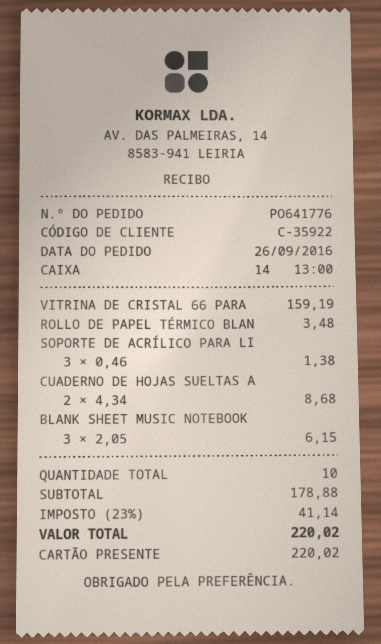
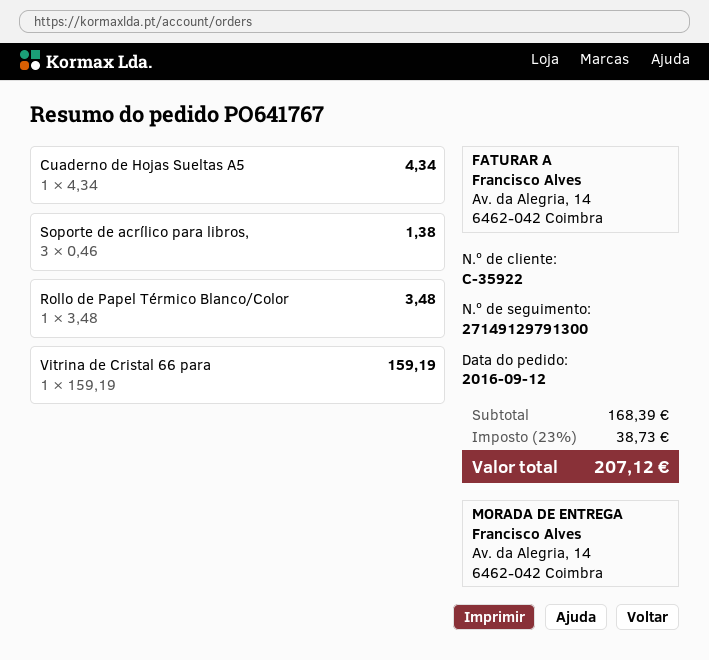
order number: PO641776 -> PO641767
order date: 2016-09-26 -> 2016-09-12
CUADERNO DE HOJAS SUELTAS A: 2 x 4.34 = 8.68 -> 1 x 4.34 = 4.34
BLANK SHEET MUSIC NOTEBOOK: 3 x 2.05 = 6.15 -> none
subtotal: 178.88 -> 168.39
tax: 23% = 41.14 -> 23% = 38.73
total: 220.02 -> 207.12

